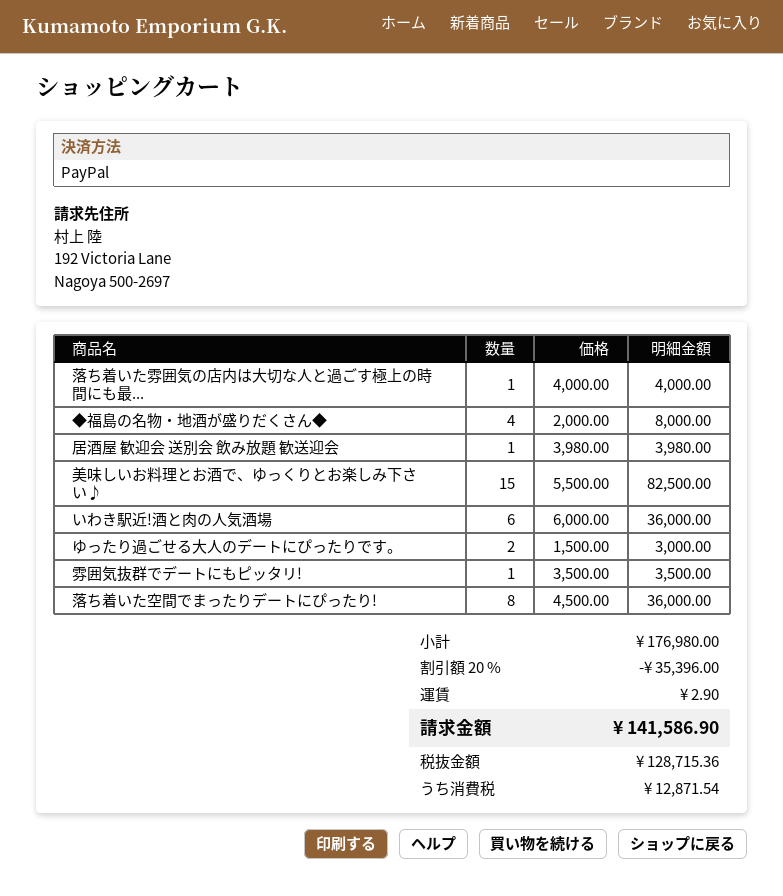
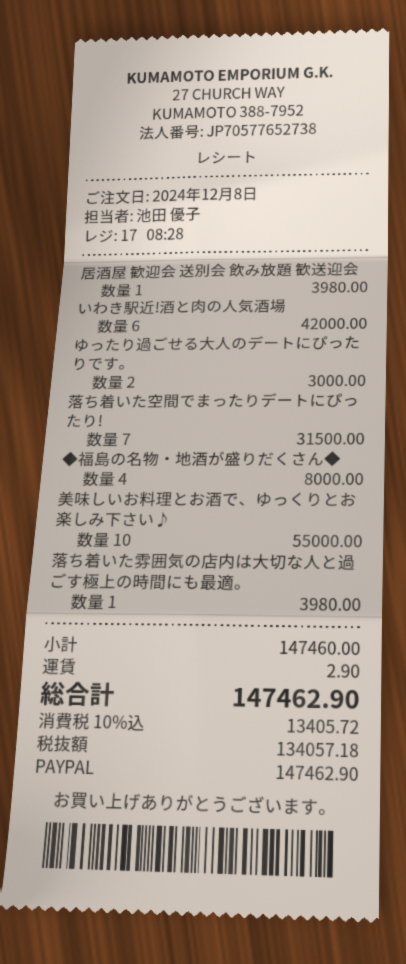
落ち着いた雰囲気の店内は大切な人と過ごす極上の時間にも最...: 1 for 4000.00 -> 1 for 3980.00
美味しいお料理とお酒で、ゆっくりとお楽しみ下さい♪: 15 for 82500.00 -> 10 for 55000.00
いわき駅近!酒と肉の人気酒場: 6 for 36000.00 -> 6 for 42000.00
雰囲気抜群でデートにもピッタリ!: 1 for 3500.00 -> none
落ち着いた空間でまったりデートにぴったり!: 8 for 36000.00 -> 7 for 31500.00
subtotal: 176980.00 -> 147460.00
discount: 20% = 35396.00 -> none
net: 128715.36 -> 134057.18
tax: 12871.54 -> 13405.72
total: 141586.90 -> 147462.90

